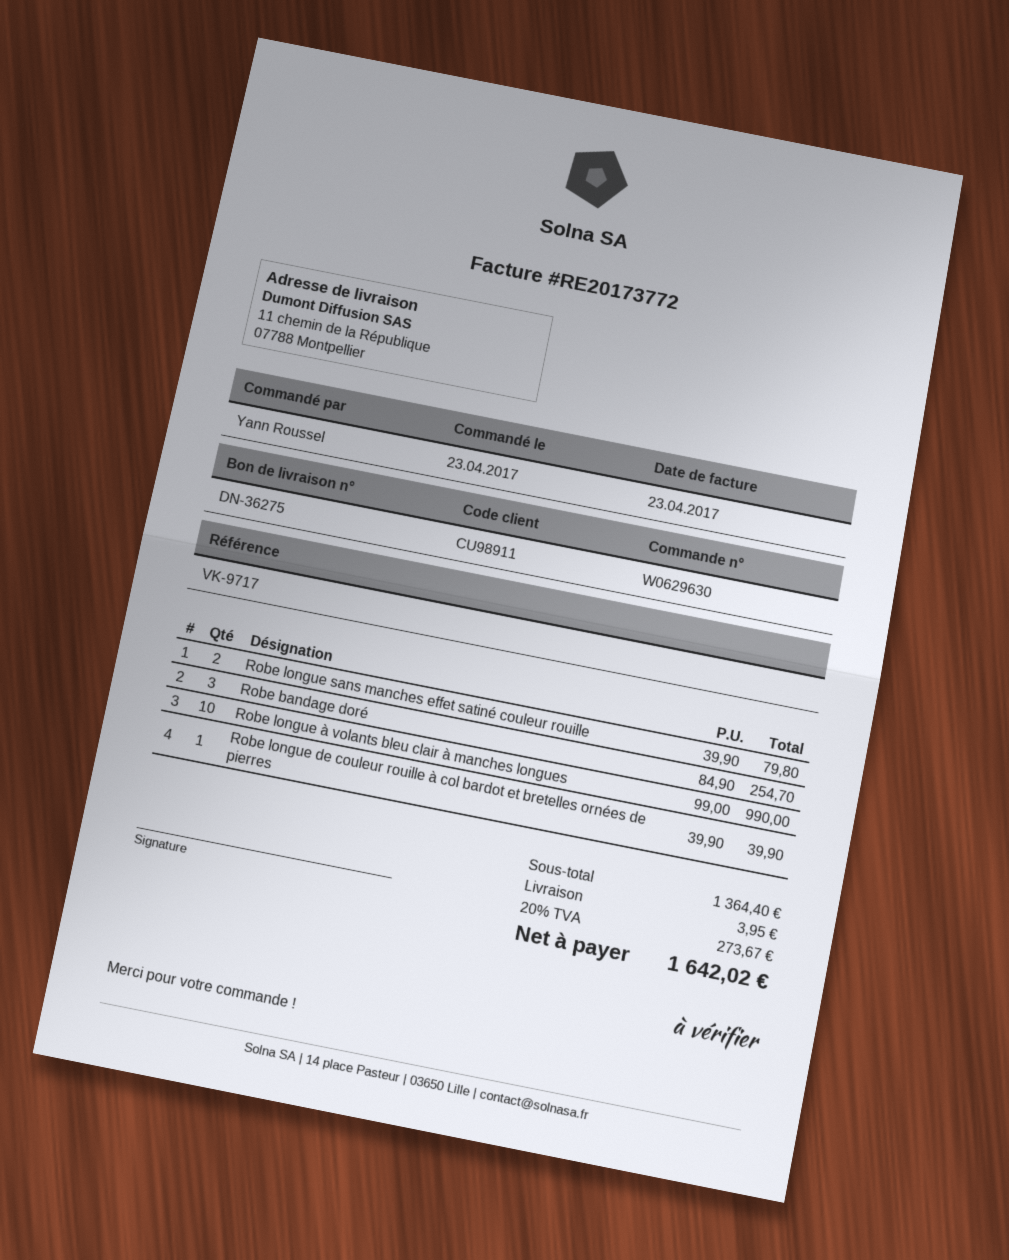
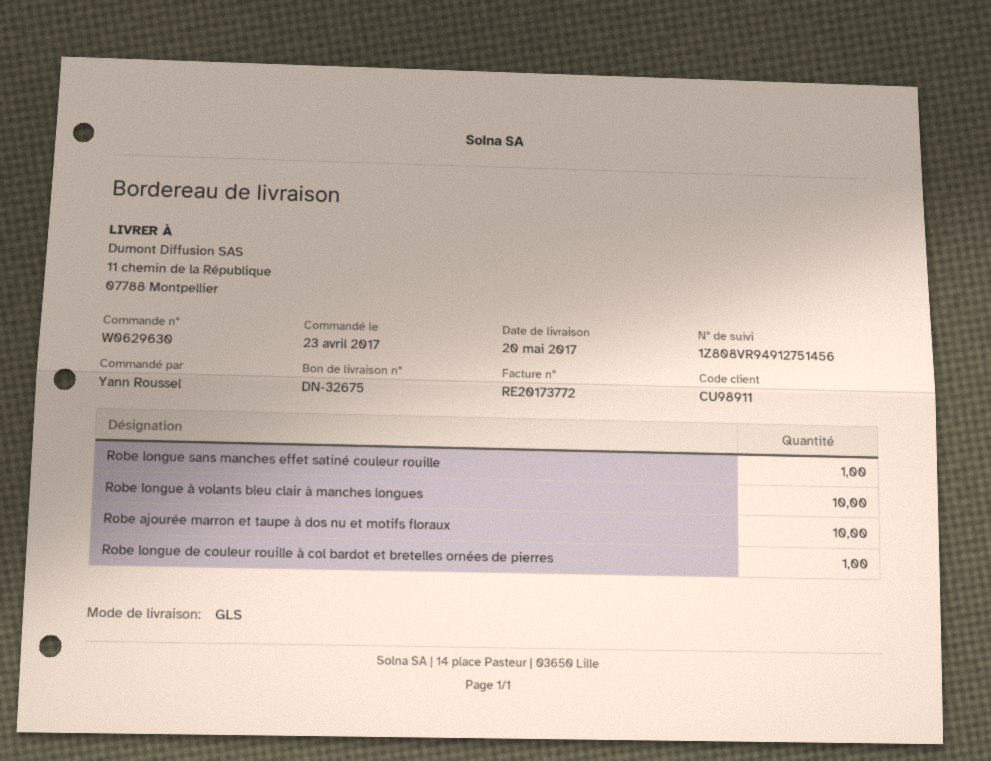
delivery note number: DN-36275 -> DN-32675
Robe longue sans manches effet satiné couleur rouille: 2 -> 1
Robe bandage doré: 3 -> none
Robe ajourée marron et taupe à dos nu et motifs floraux: none -> 10

